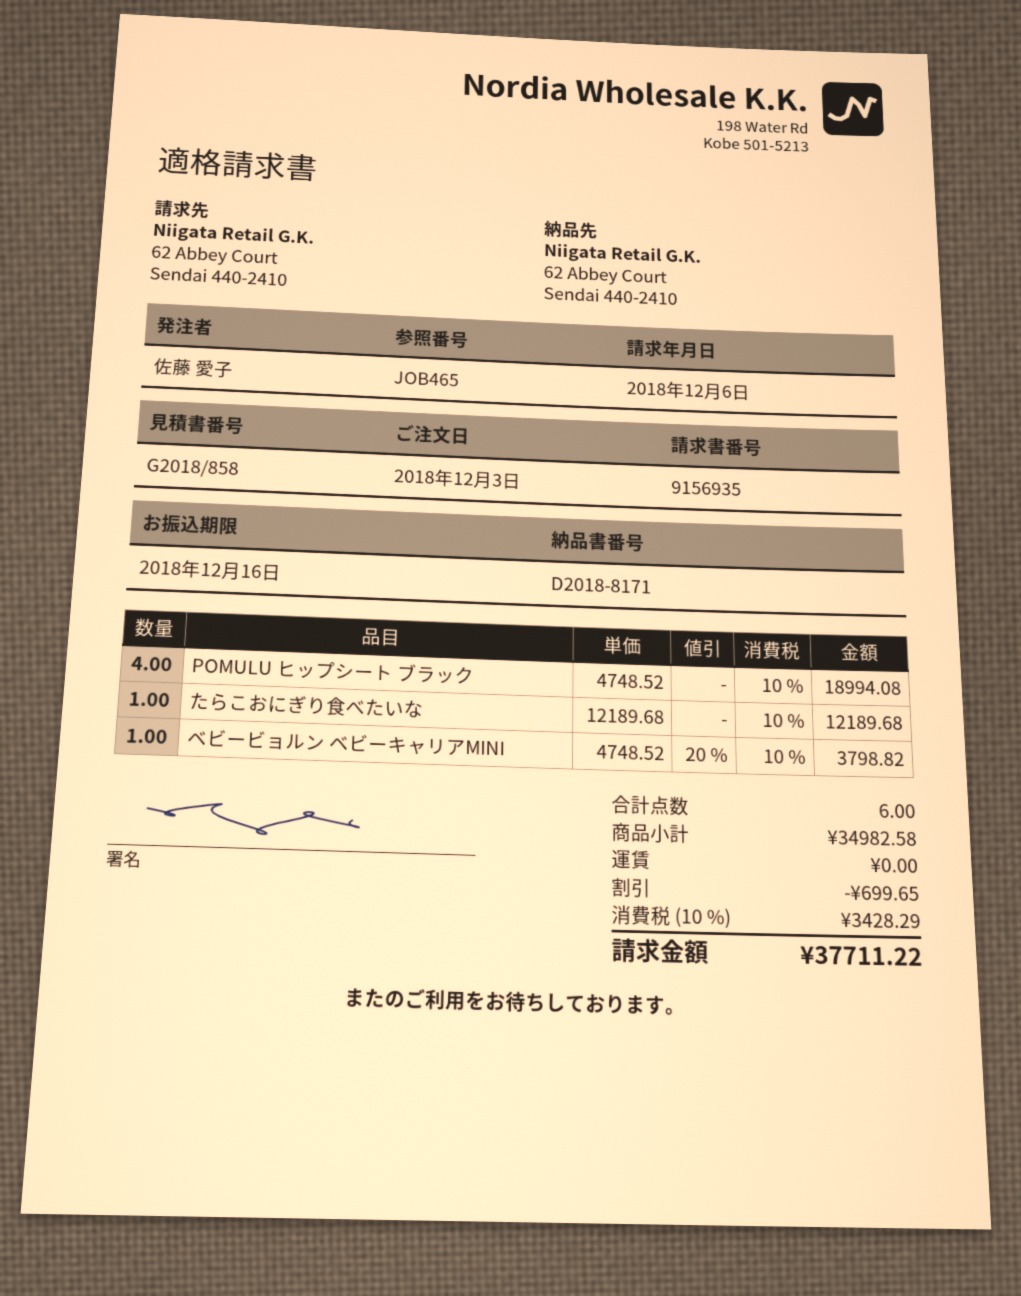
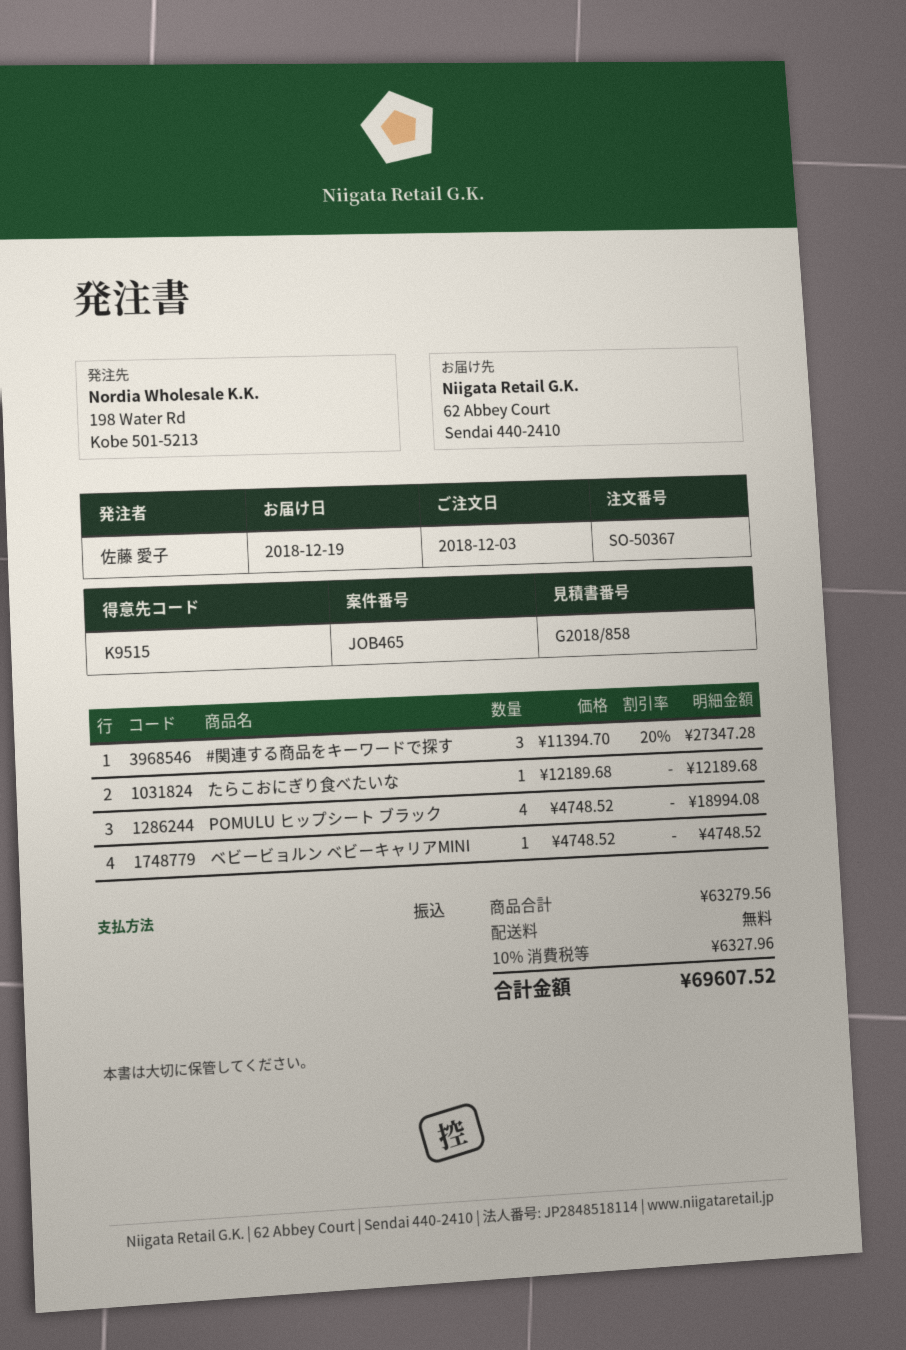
ベビービョルン ベビーキャリアMINI: 1 x 4748.52 - 20% = 3798.82 -> 1 x 4748.52 = 4748.52
#関連する商品をキーワードで探す: none -> 3 x 11394.70 - 20% = 27347.28
subtotal: 34982.58 -> 63279.56
discount: 699.65 -> none
tax: 10% = 3428.29 -> 10% = 6327.96
total: 37711.22 -> 69607.52

